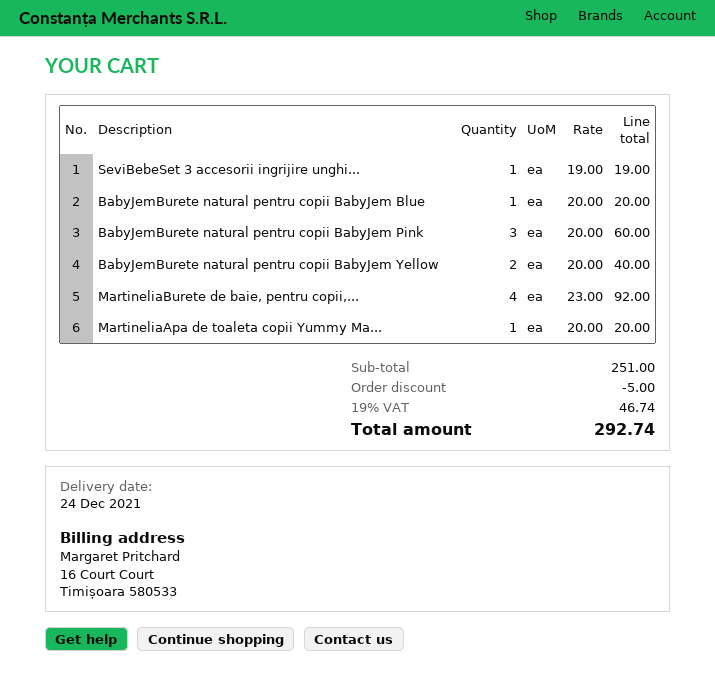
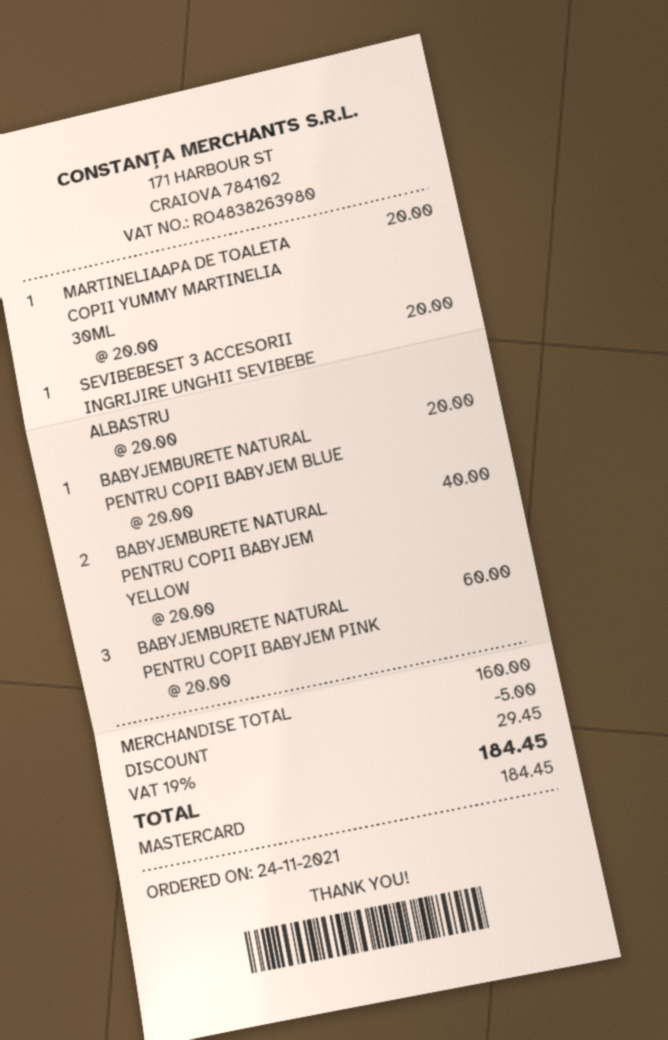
SeviBebeSet 3 accesorii ingrijire unghi...: 1 x 19.00 = 19.00 -> 1 x 20.00 = 20.00
MartineliaBurete de baie, pentru copii,...: 4 x 23.00 = 92.00 -> none
subtotal: 251.00 -> 160.00
tax: 19% = 46.74 -> 19% = 29.45
total: 292.74 -> 184.45

